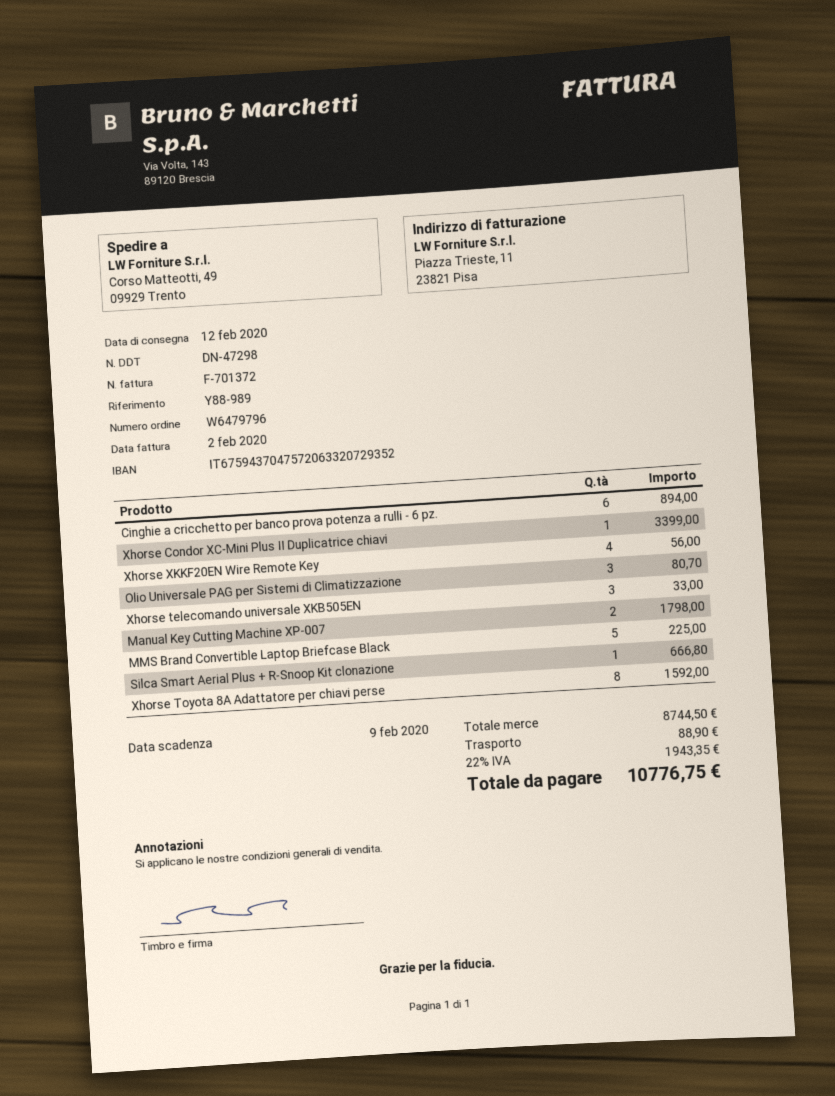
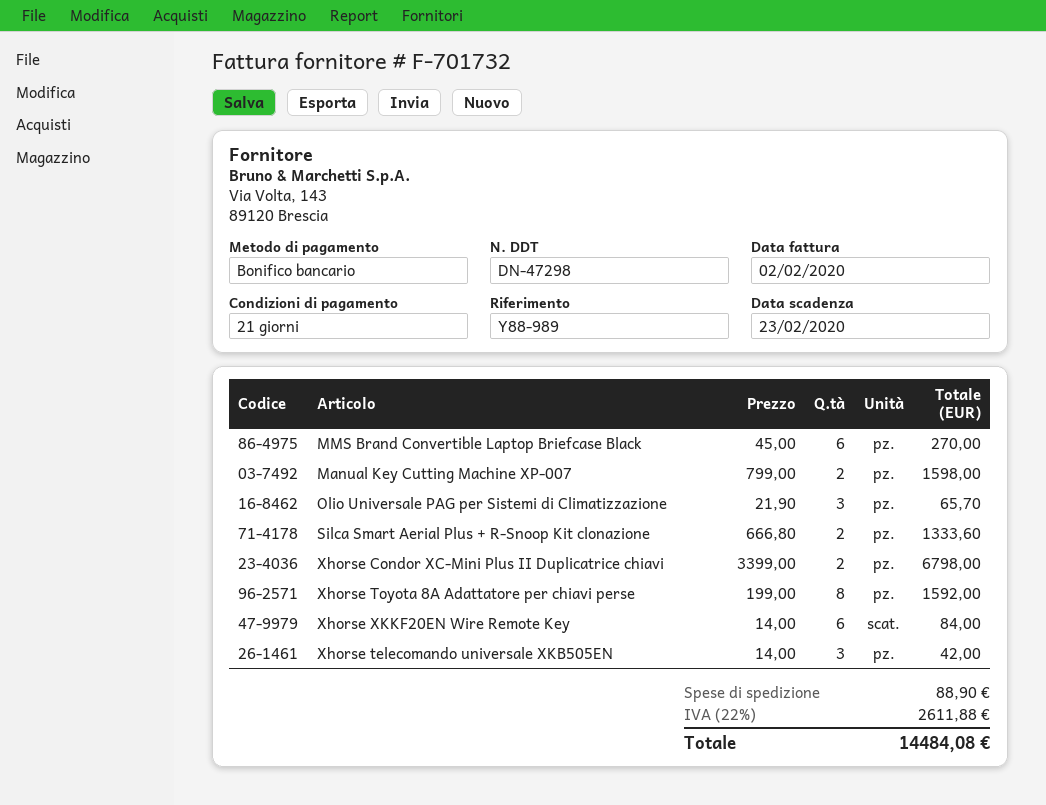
invoice number: F-701372 -> F-701732
due date: 2020-02-09 -> 2020-02-23
Cinghie a cricchetto per banco prova potenza a rulli - 6 pz.: 6 for 894.00 -> none
Xhorse Condor XC-Mini Plus II Duplicatrice chiavi: 1 for 3399.00 -> 2 for 6798.00
Xhorse XKKF20EN Wire Remote Key: 4 for 56.00 -> 6 for 84.00
Olio Universale PAG per Sistemi di Climatizzazione: 3 for 80.70 -> 3 for 65.70
Xhorse telecomando universale XKB505EN: 3 for 33.00 -> 3 for 42.00
Manual Key Cutting Machine XP-007: 2 for 1798.00 -> 2 for 1598.00
MMS Brand Convertible Laptop Briefcase Black: 5 for 225.00 -> 6 for 270.00
Silca Smart Aerial Plus + R-Snoop Kit clonazione: 1 for 666.80 -> 2 for 1333.60
tax: 22% = 1943.35 -> 22% = 2611.88
total: 10776.75 -> 14484.08

